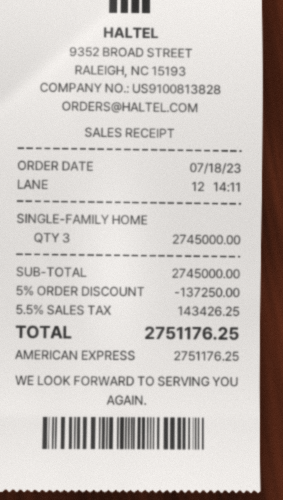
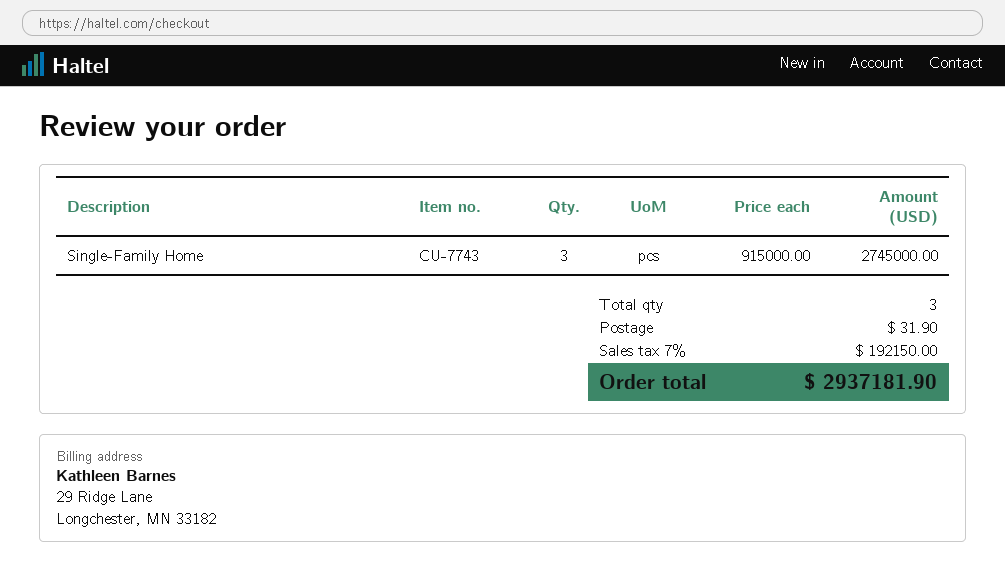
discount: 5% = 137250.00 -> none
shipping: none -> 31.90
tax: 5.5% = 143426.25 -> 7% = 192150.00
total: 2751176.25 -> 2937181.90

